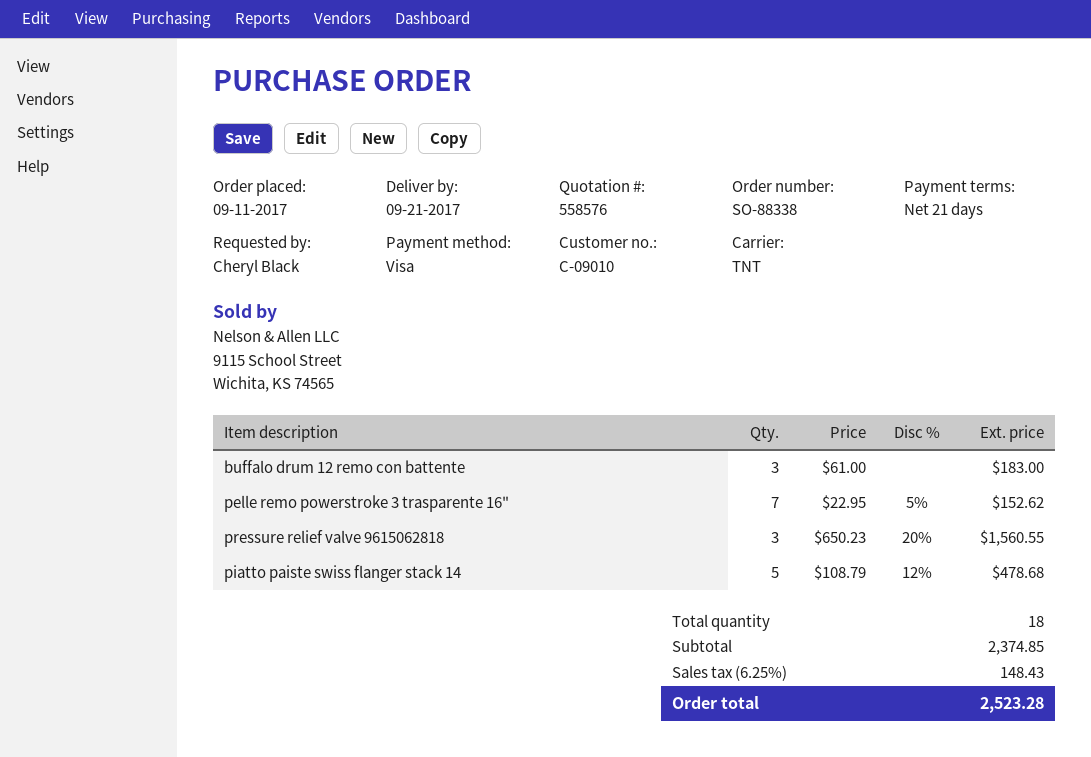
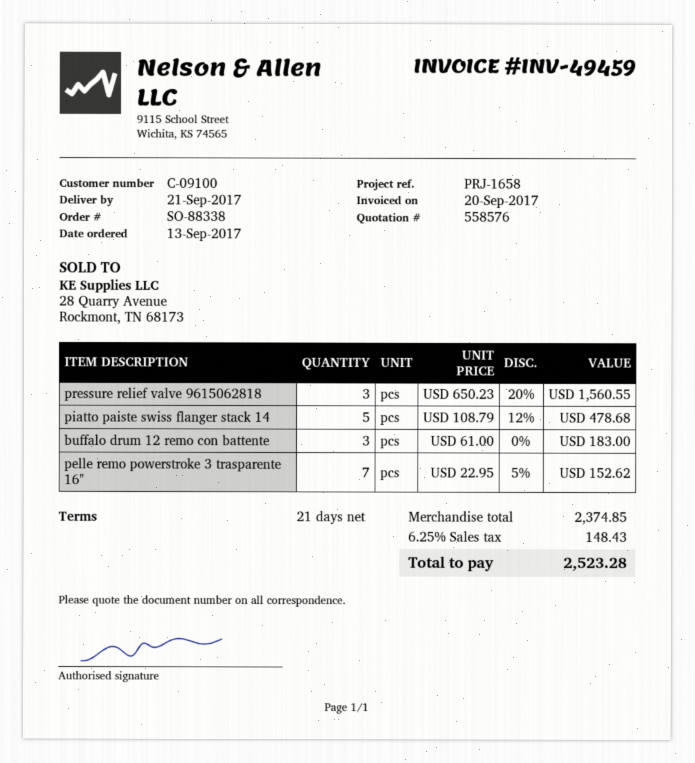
order date: 2017-09-11 -> 2017-09-13
customer number: C-09010 -> C-09100

